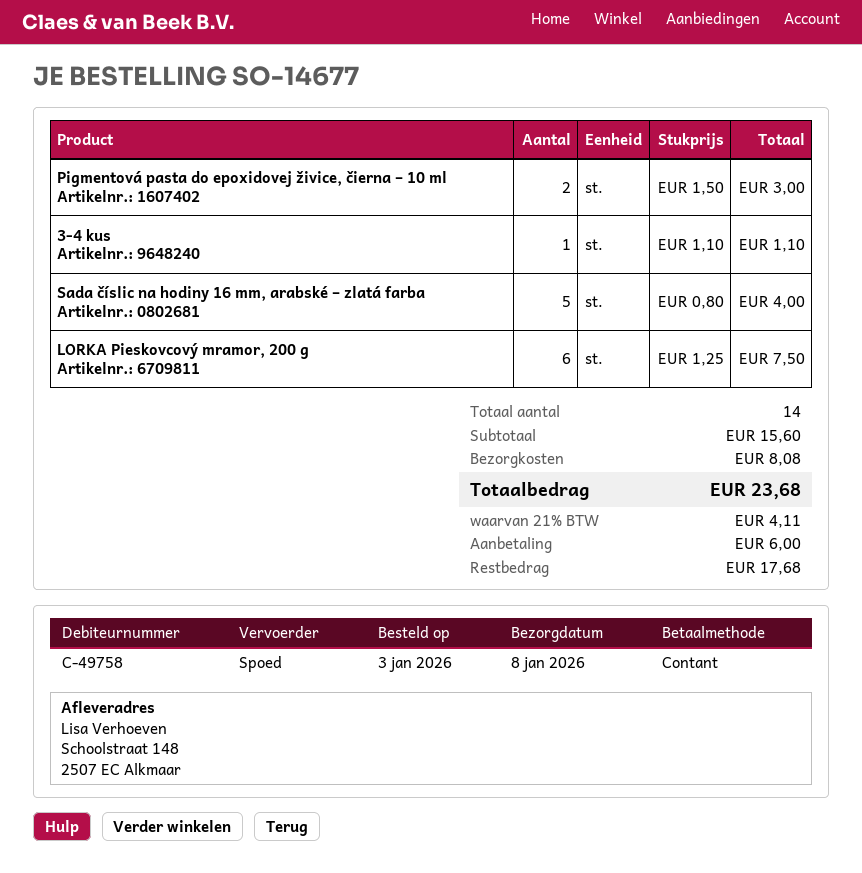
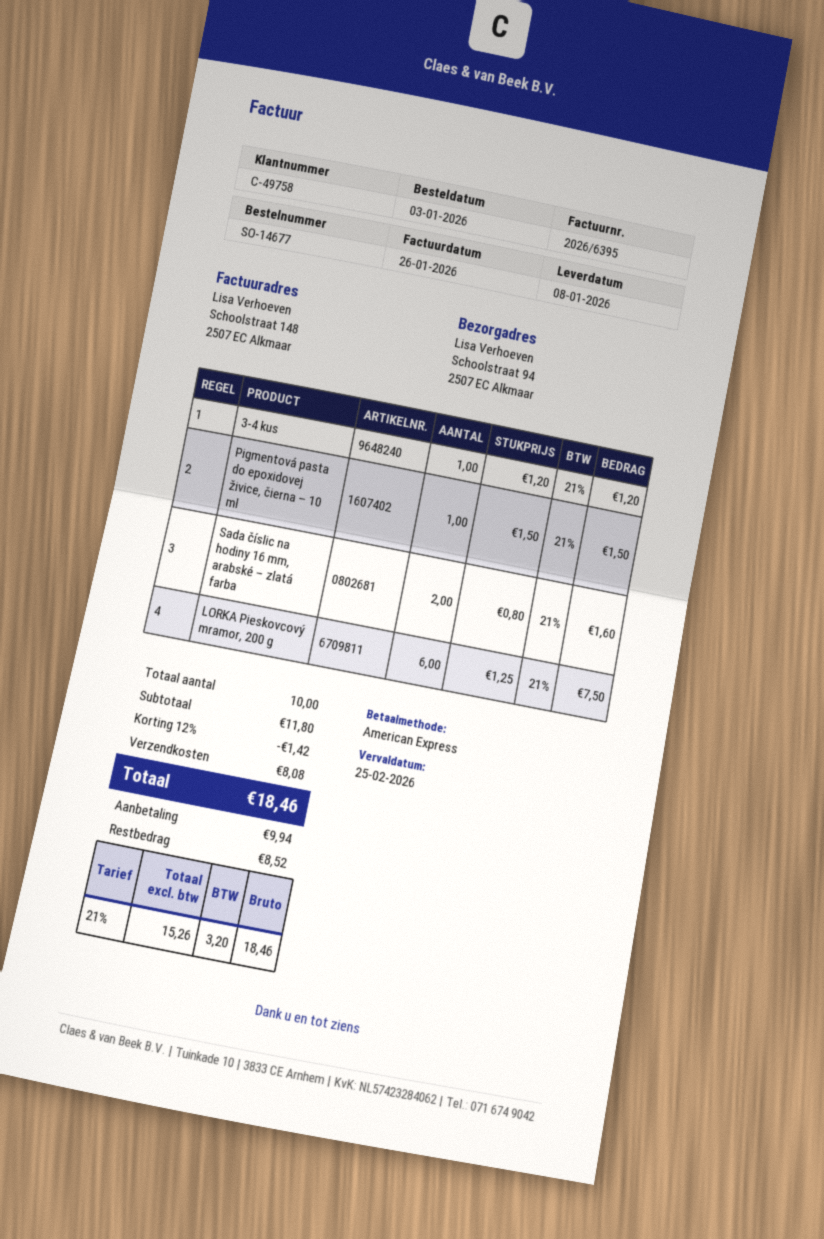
payment method: cash -> American Express
ship to: Schoolstraat 148, 2507 EC Alkmaar -> Schoolstraat 94, 2507 EC Alkmaar
Pigmentová pasta do epoxidovej živice, čierna – 10 ml: 2 x 1.50 = 3.00 -> 1 x 1.50 = 1.50
3-4 kus: 1 x 1.10 = 1.10 -> 1 x 1.20 = 1.20
Sada číslic na hodiny 16 mm, arabské – zlatá farba: 5 x 0.80 = 4.00 -> 2 x 0.80 = 1.60
total quantity: 14 -> 10
subtotal: 15.60 -> 11.80
discount: none -> 12% = 1.42
tax: 21% = 4.11 -> 21% = 3.20
total: 23.68 -> 18.46
deposit: 6.00 -> 9.94
balance: 17.68 -> 8.52

